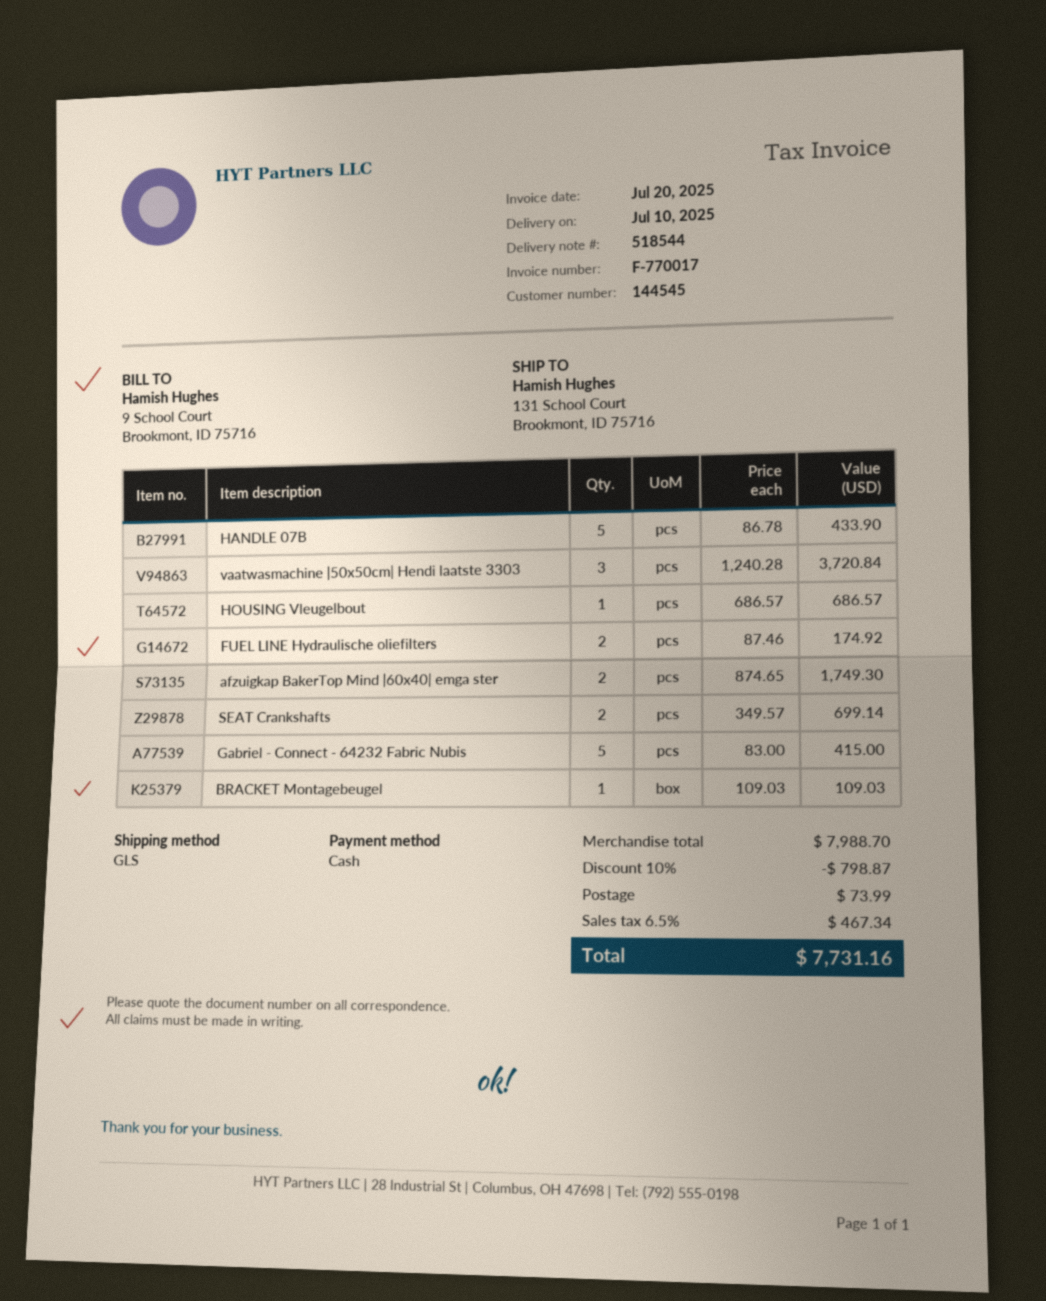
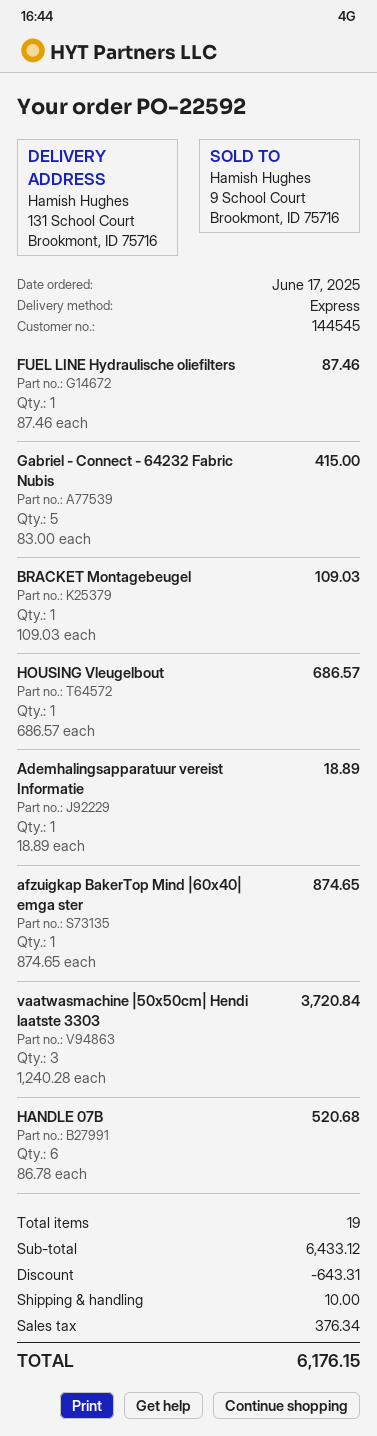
shipping method: GLS -> express
HANDLE 07B: 5 x 86.78 = 433.90 -> 6 x 86.78 = 520.68
FUEL LINE Hydraulische oliefilters: 2 x 87.46 = 174.92 -> 1 x 87.46 = 87.46
afzuigkap BakerTop Mind |60x40| emga ster: 2 x 874.65 = 1749.30 -> 1 x 874.65 = 874.65
SEAT Crankshafts: 2 x 349.57 = 699.14 -> none
Ademhalingsapparatuur vereist Informatie: none -> 1 x 18.89 = 18.89
subtotal: 7988.70 -> 6433.12
discount: 798.87 -> 643.31
shipping: 73.99 -> 10.00
tax: 467.34 -> 376.34
total: 7731.16 -> 6176.15

